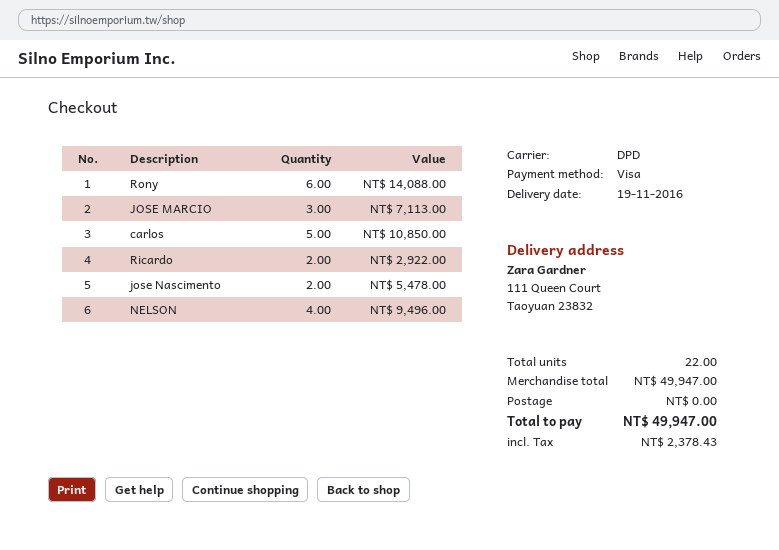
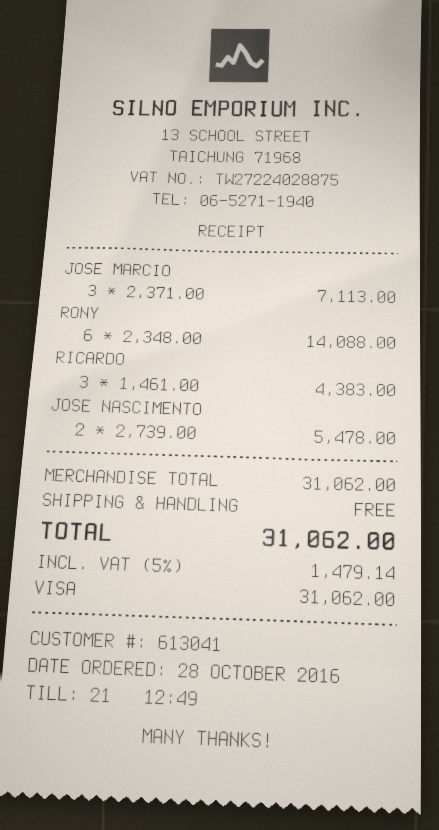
carlos: 5 for 10850.00 -> none
Ricardo: 2 for 2922.00 -> 3 for 4383.00
NELSON: 4 for 9496.00 -> none
subtotal: 49947.00 -> 31062.00
tax: 2378.43 -> 1479.14
total: 49947.00 -> 31062.00

